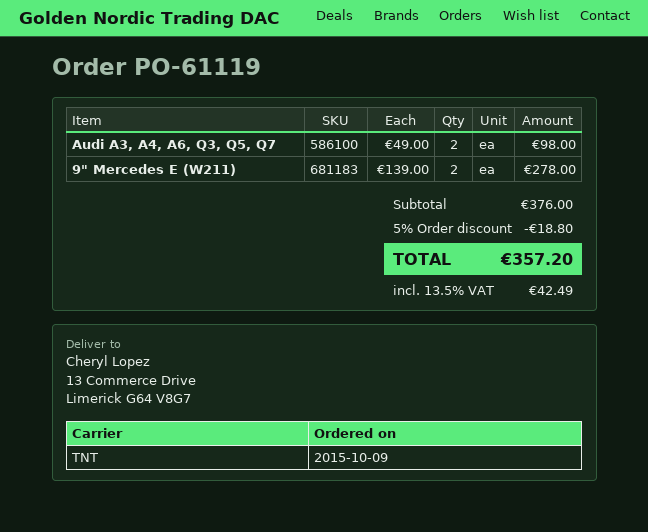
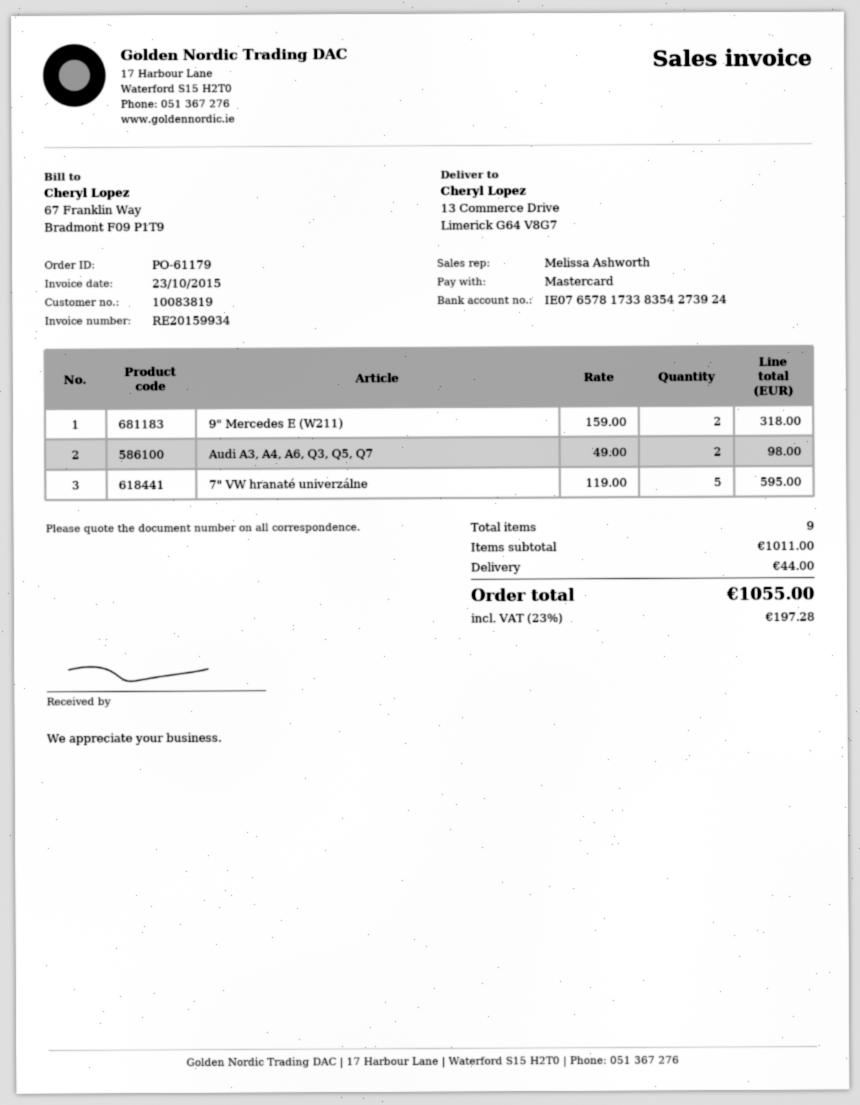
order number: PO-61119 -> PO-61179
9" Mercedes E (W211): 2 x 139.00 = 278.00 -> 2 x 159.00 = 318.00
7" VW hranaté univerzálne: none -> 5 x 119.00 = 595.00
subtotal: 376.00 -> 1011.00
discount: 5% = 18.80 -> none
shipping: none -> 44.00
tax: 13.5% = 42.49 -> 23% = 197.28
total: 357.20 -> 1055.00

